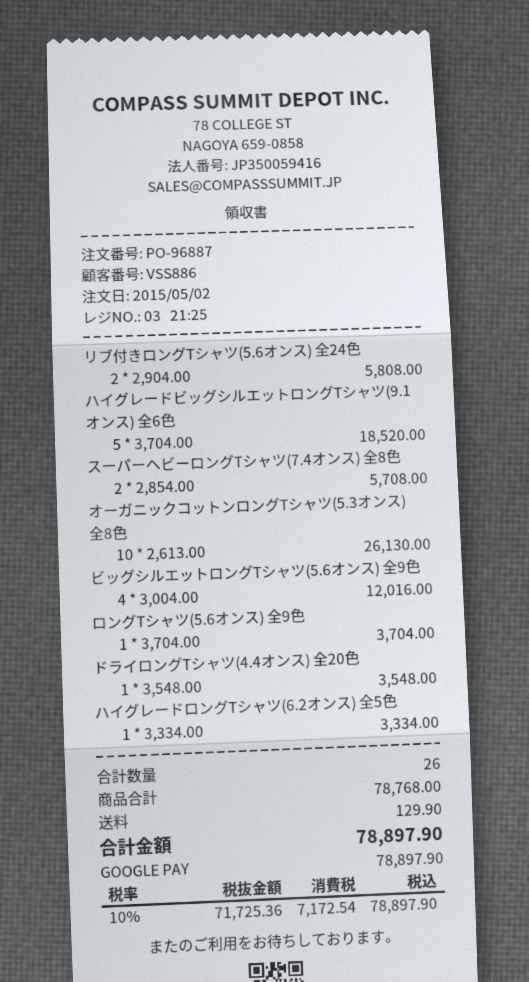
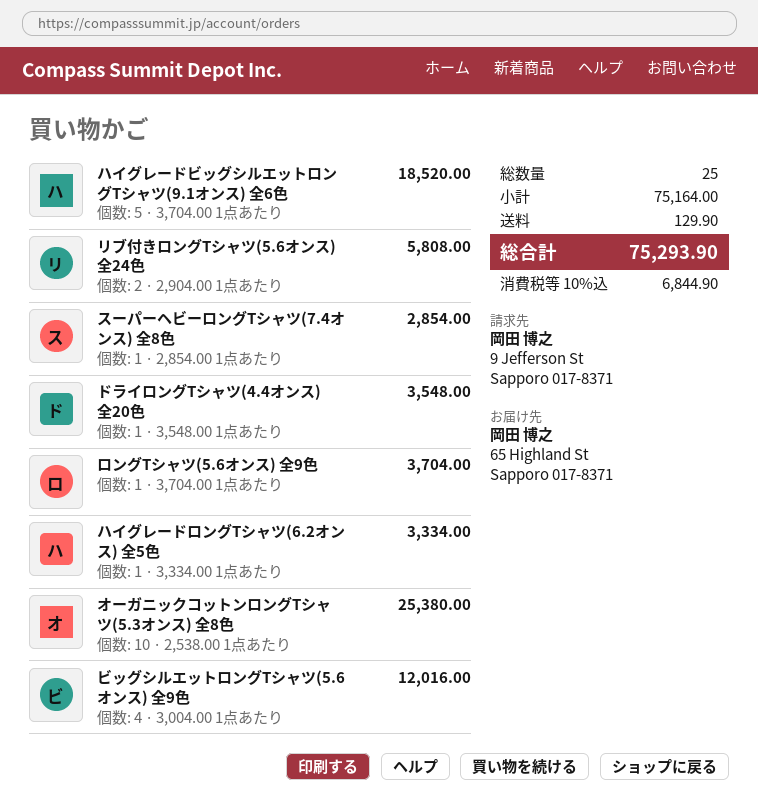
スーパーヘビーロングTシャツ(7.4オンス) 全8色: 2 x 2854.00 = 5708.00 -> 1 x 2854.00 = 2854.00
オーガニックコットンロングTシャツ(5.3オンス) 全8色: 10 x 2613.00 = 26130.00 -> 10 x 2538.00 = 25380.00
total quantity: 26 -> 25
subtotal: 78768.00 -> 75164.00
tax: 10% = 7172.54 -> 10% = 6844.90
total: 78897.90 -> 75293.90

